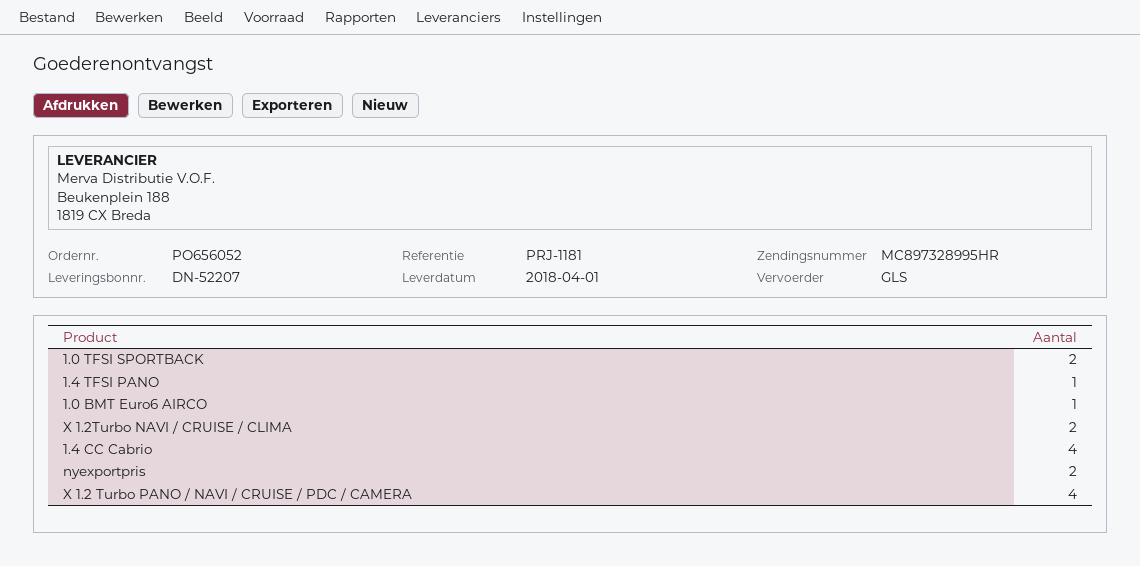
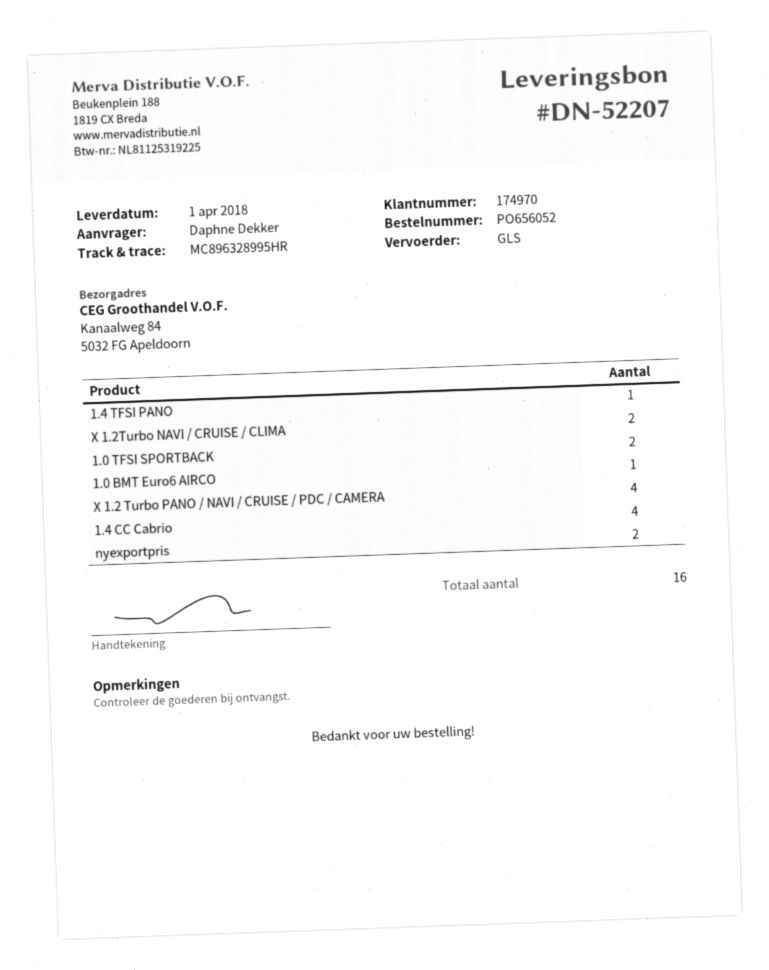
tracking number: MC897328995HR -> MC896328995HR

